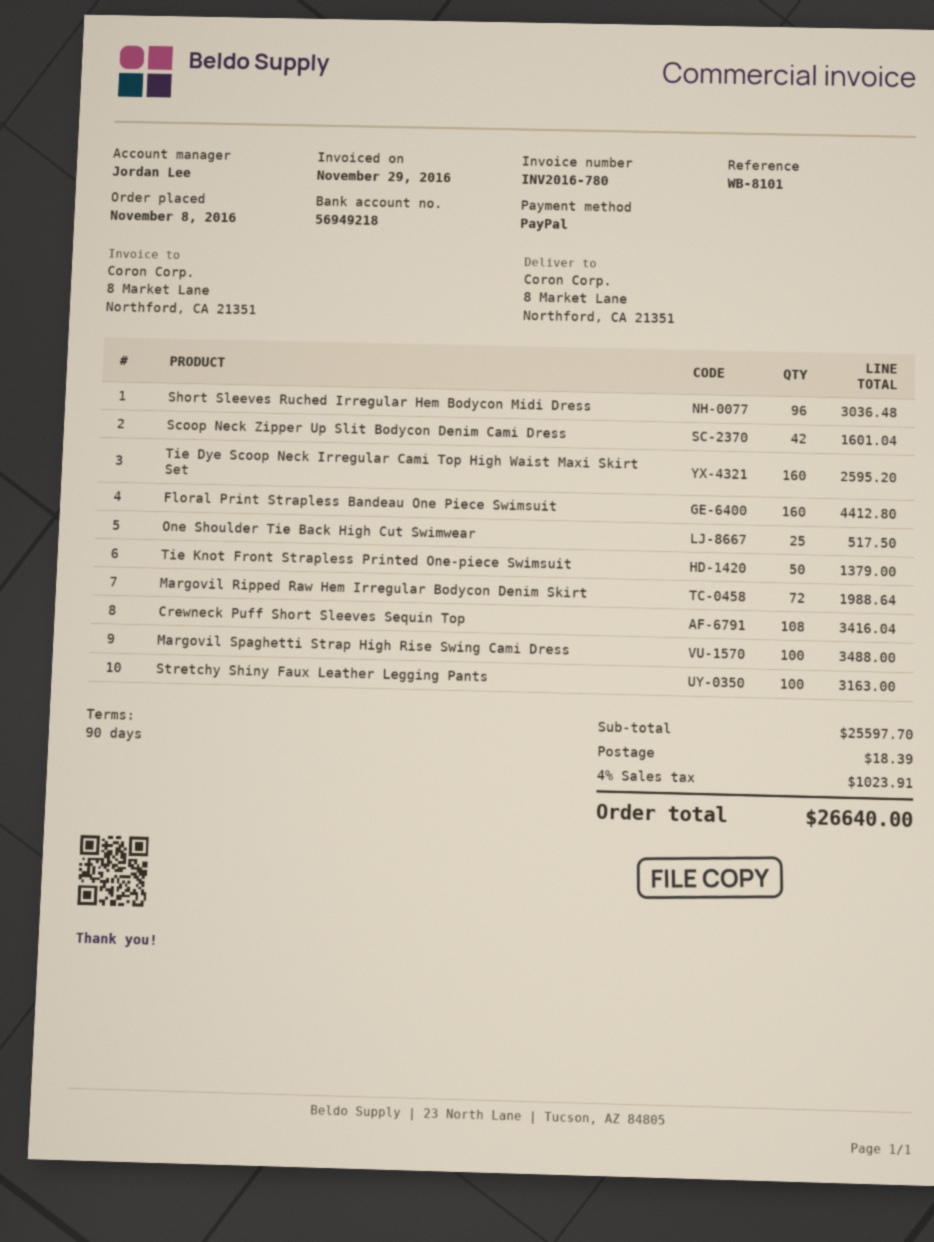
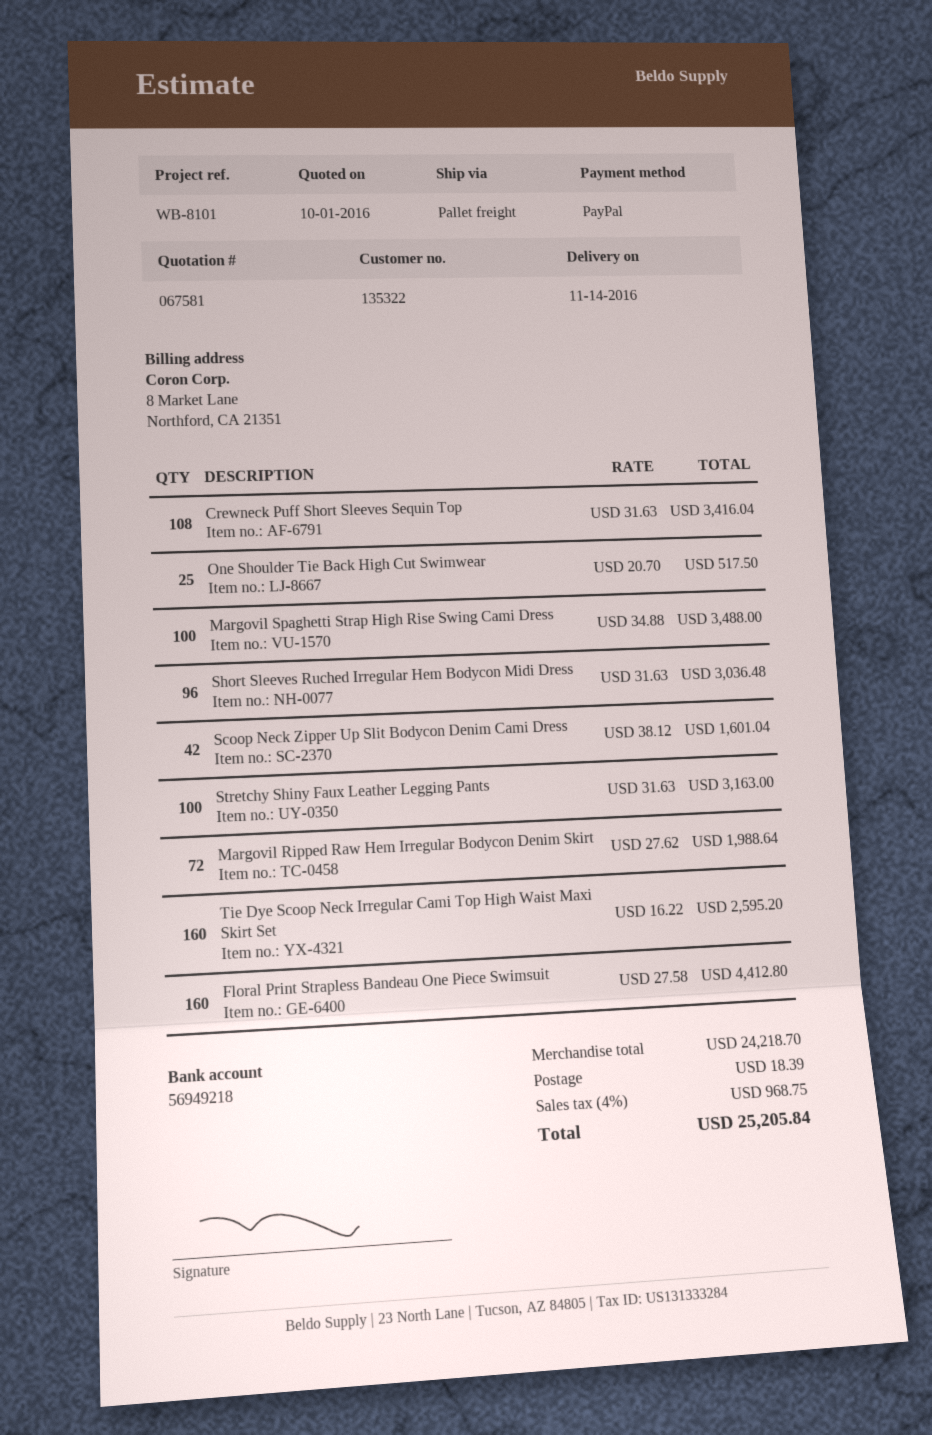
Tie Knot Front Strapless Printed One-piece Swimsuit: 50 for 1379.00 -> none
subtotal: 25597.70 -> 24218.70
tax: 4% = 1023.91 -> 4% = 968.75
total: 26640.00 -> 25205.84

